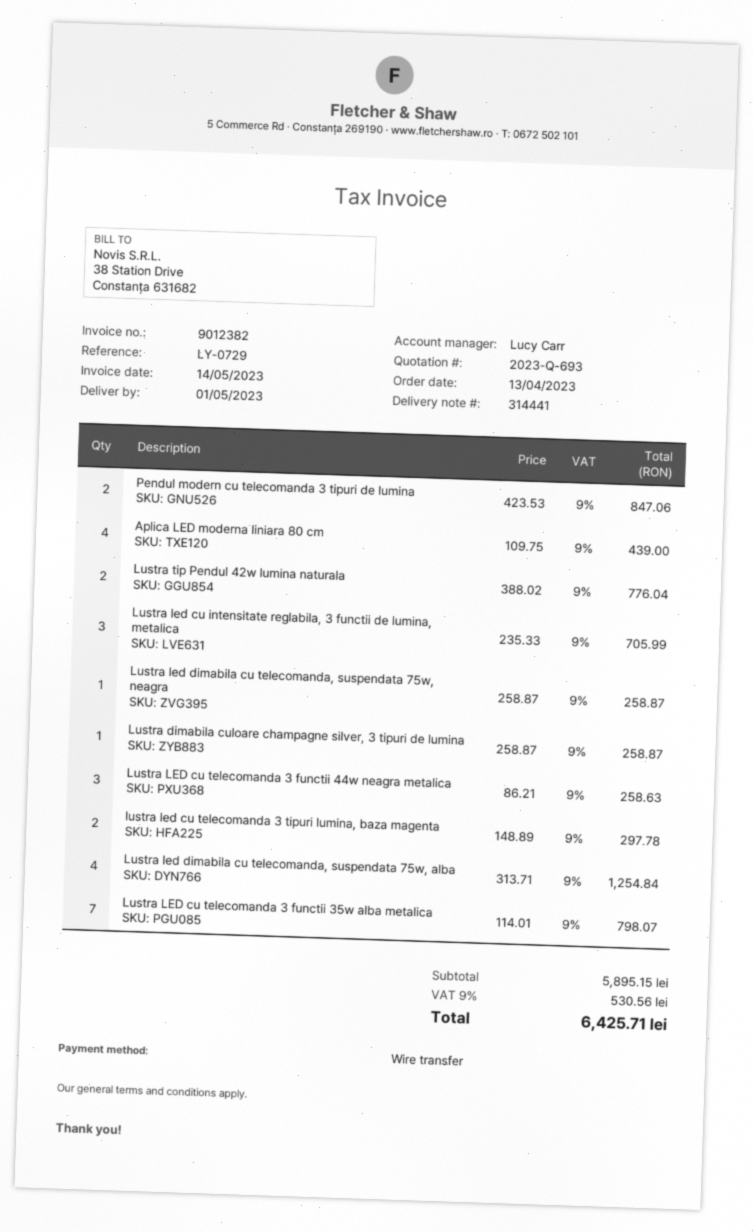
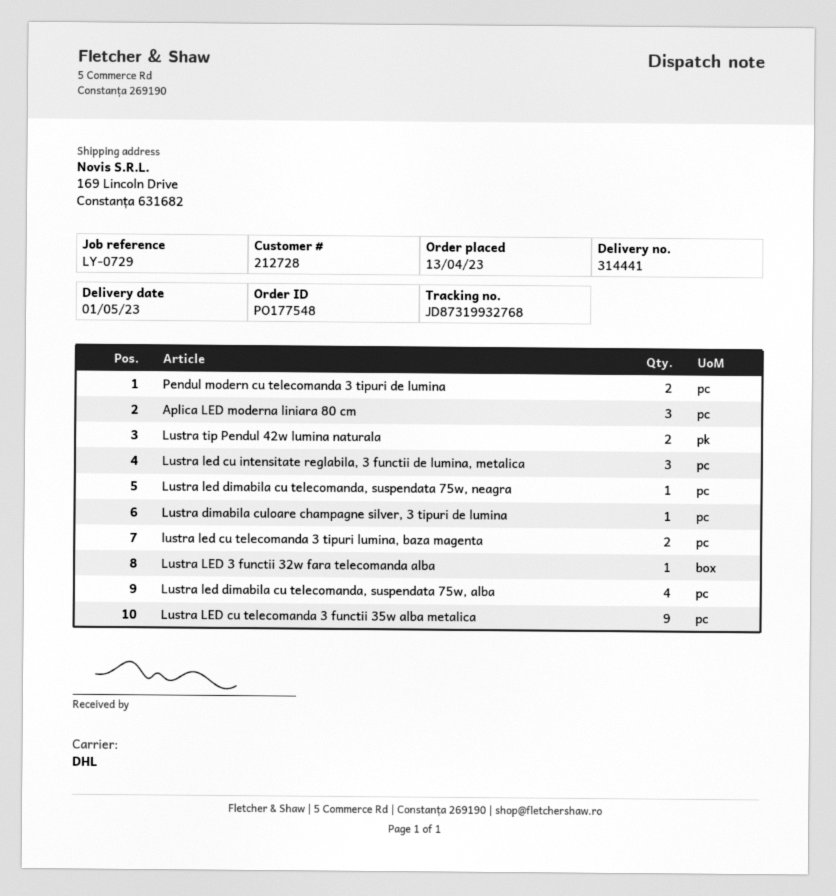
Aplica LED moderna liniara 80 cm: 4 -> 3
Lustra LED cu telecomanda 3 functii 44w neagra metalica: 3 -> none
Lustra LED cu telecomanda 3 functii 35w alba metalica: 7 -> 9
Lustra LED 3 functii 32w fara telecomanda alba: none -> 1

